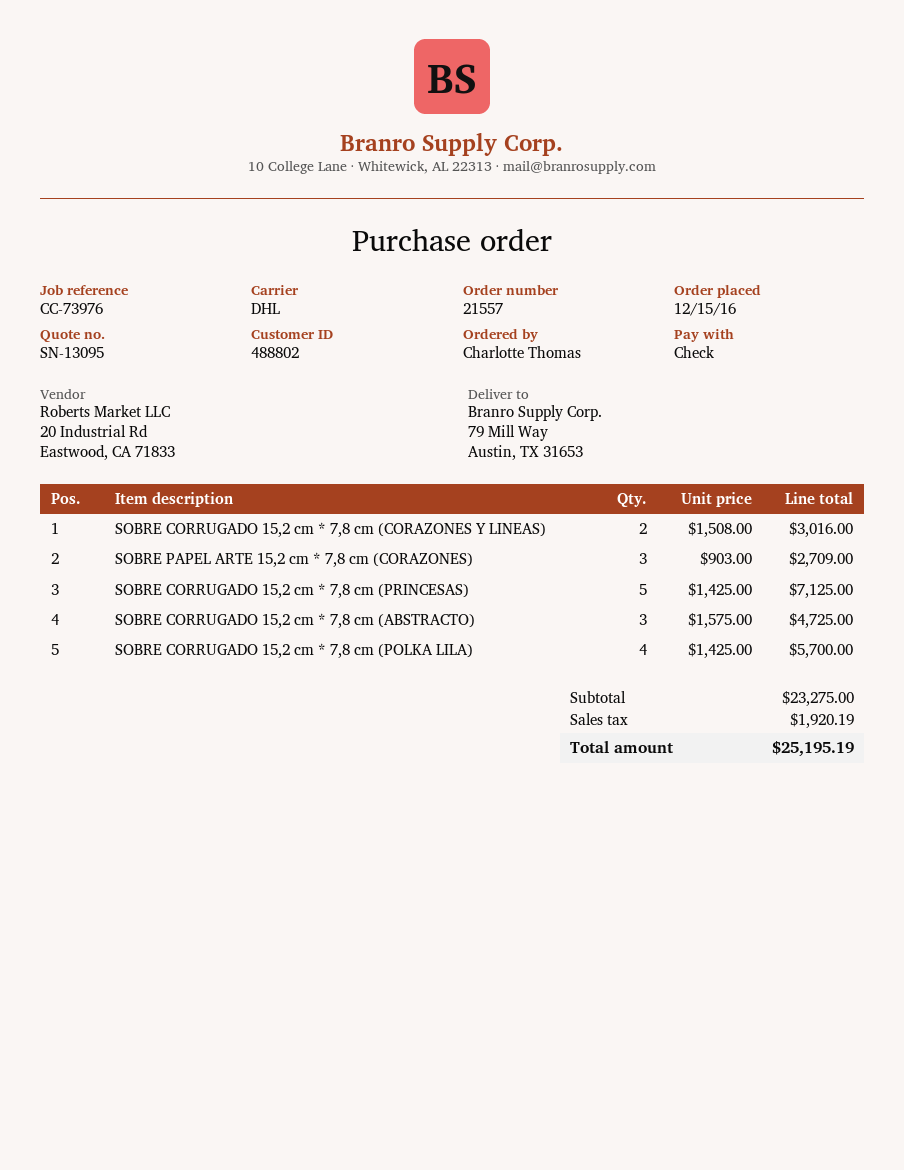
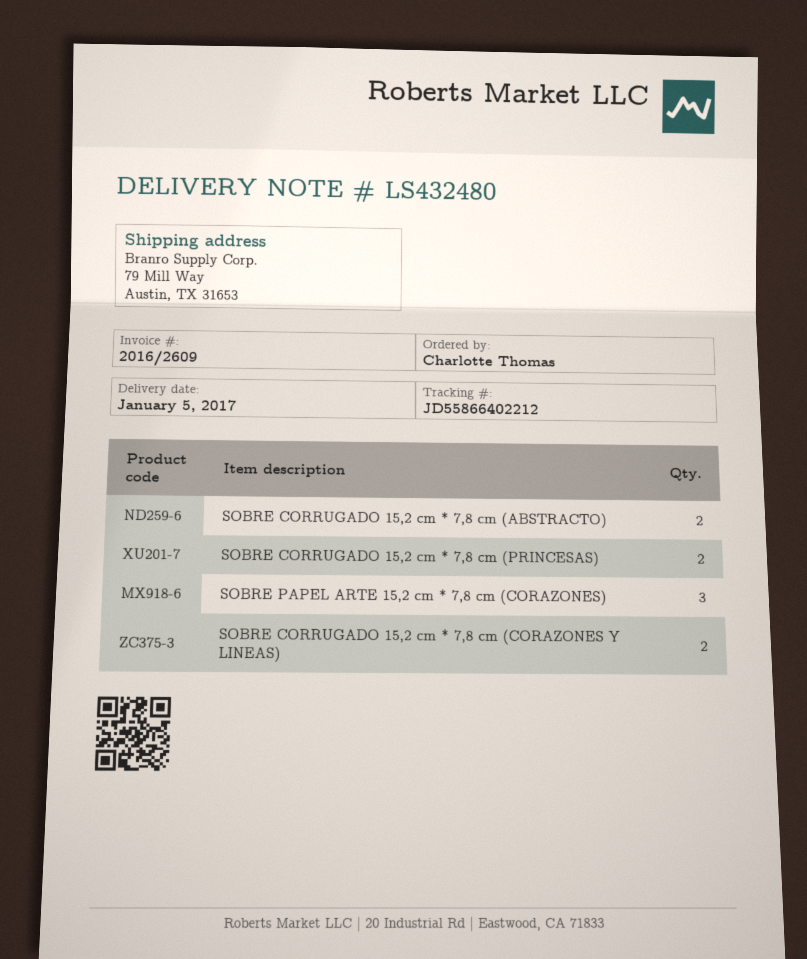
SOBRE CORRUGADO 15,2 cm * 7,8 cm (PRINCESAS): 5 -> 2
SOBRE CORRUGADO 15,2 cm * 7,8 cm (ABSTRACTO): 3 -> 2
SOBRE CORRUGADO 15,2 cm * 7,8 cm (POLKA LILA): 4 -> none

